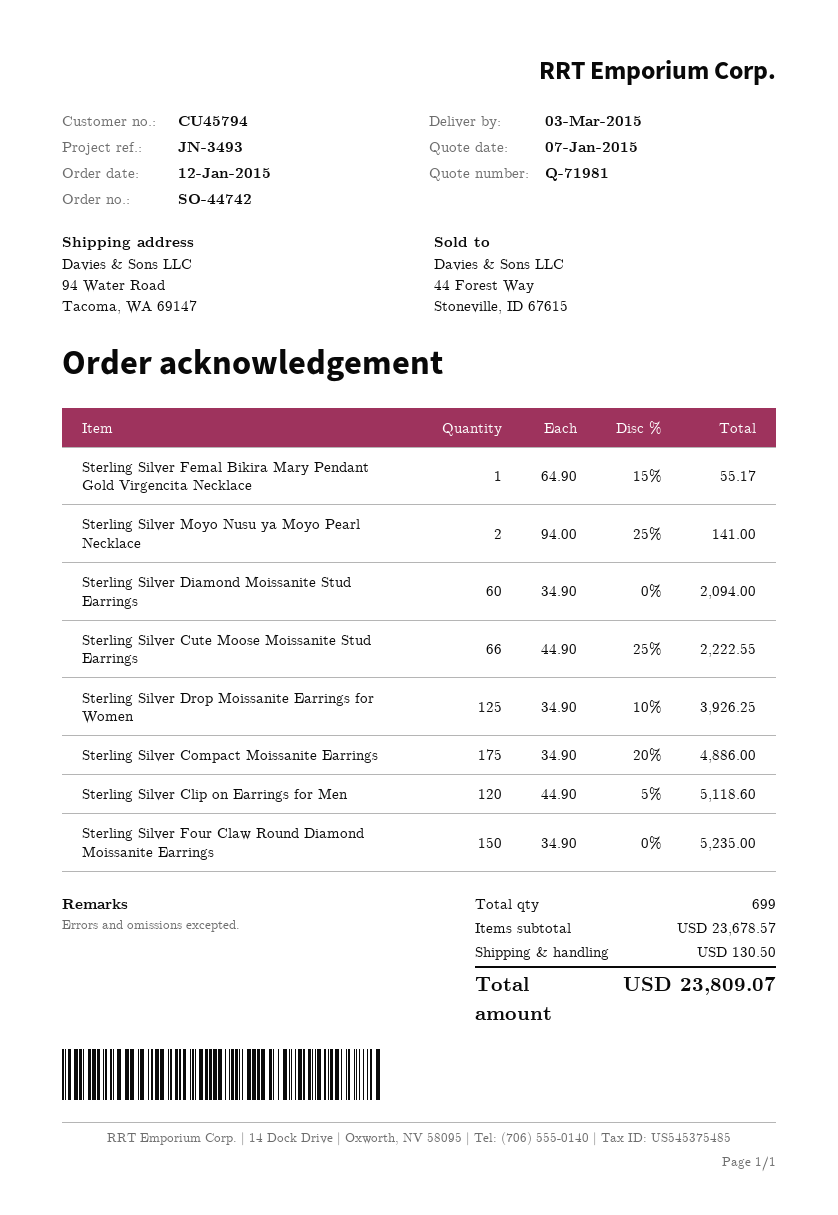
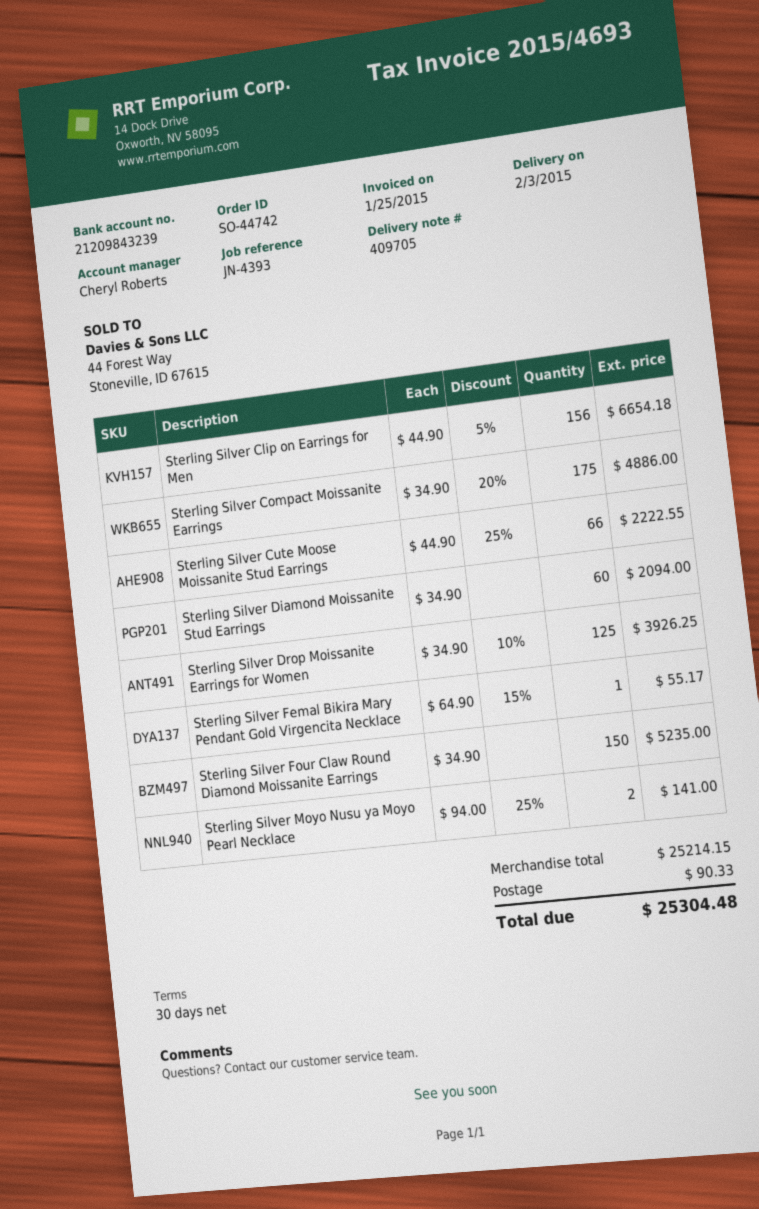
delivery date: 2015-03-03 -> 2015-02-03
reference: JN-3493 -> JN-4393
Sterling Silver Clip on Earrings for Men: 120 x 44.90 - 5% = 5118.60 -> 156 x 44.90 - 5% = 6654.18
subtotal: 23678.57 -> 25214.15
shipping: 130.50 -> 90.33
total: 23809.07 -> 25304.48

